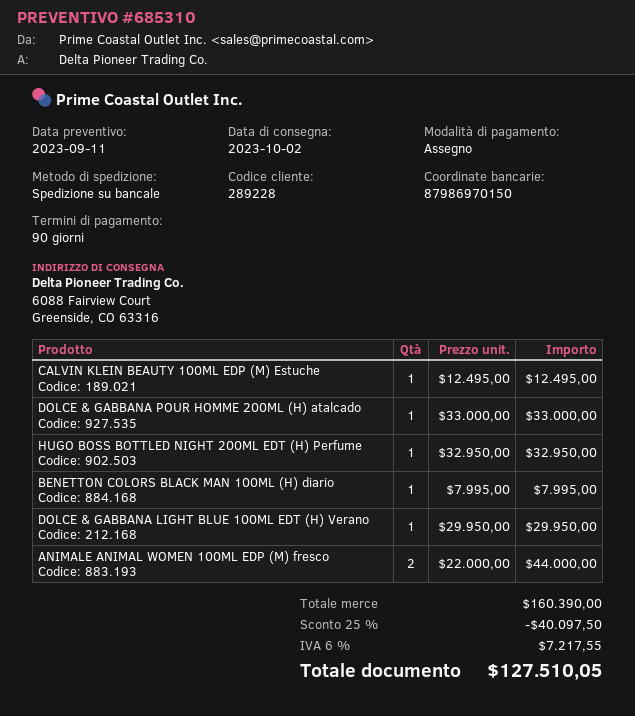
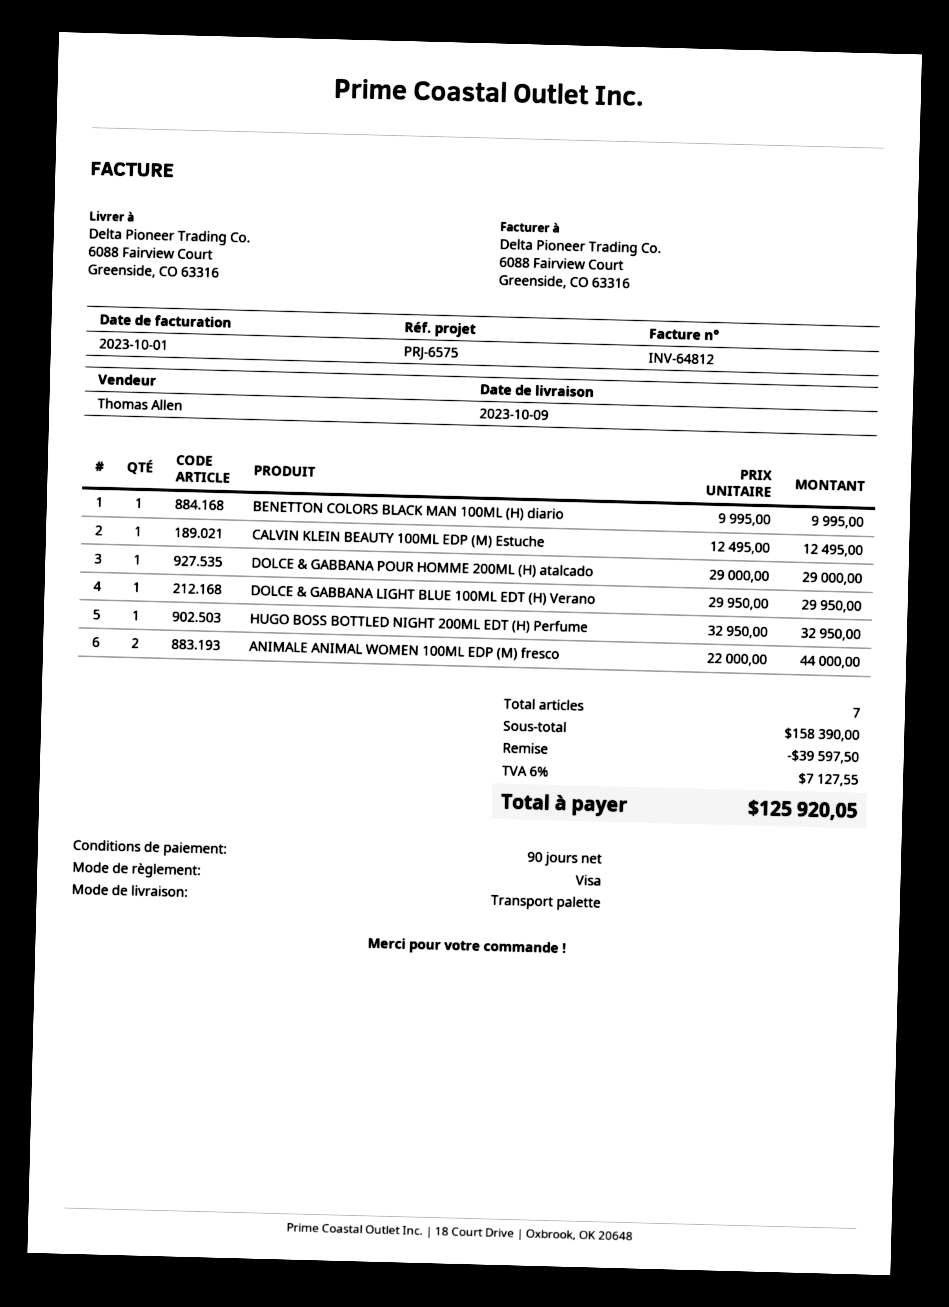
delivery date: 2023-10-02 -> 2023-10-09
payment method: cheque -> Visa
DOLCE & GABBANA POUR HOMME 200ML (H) atalcado: 1 x 33000.00 = 33000.00 -> 1 x 29000.00 = 29000.00
BENETTON COLORS BLACK MAN 100ML (H) diario: 1 x 7995.00 = 7995.00 -> 1 x 9995.00 = 9995.00
subtotal: 160390.00 -> 158390.00
discount: 40097.50 -> 39597.50
tax: 6% = 7217.55 -> 6% = 7127.55
total: 127510.05 -> 125920.05

